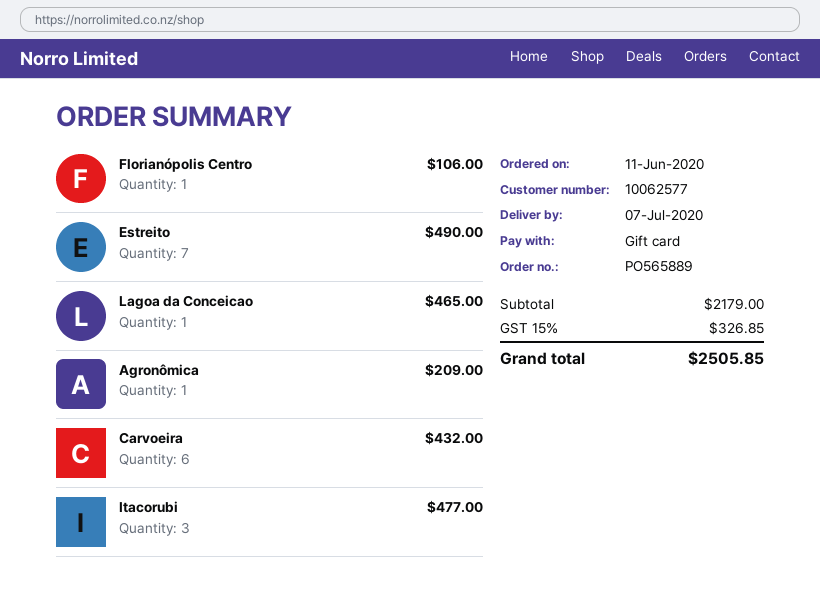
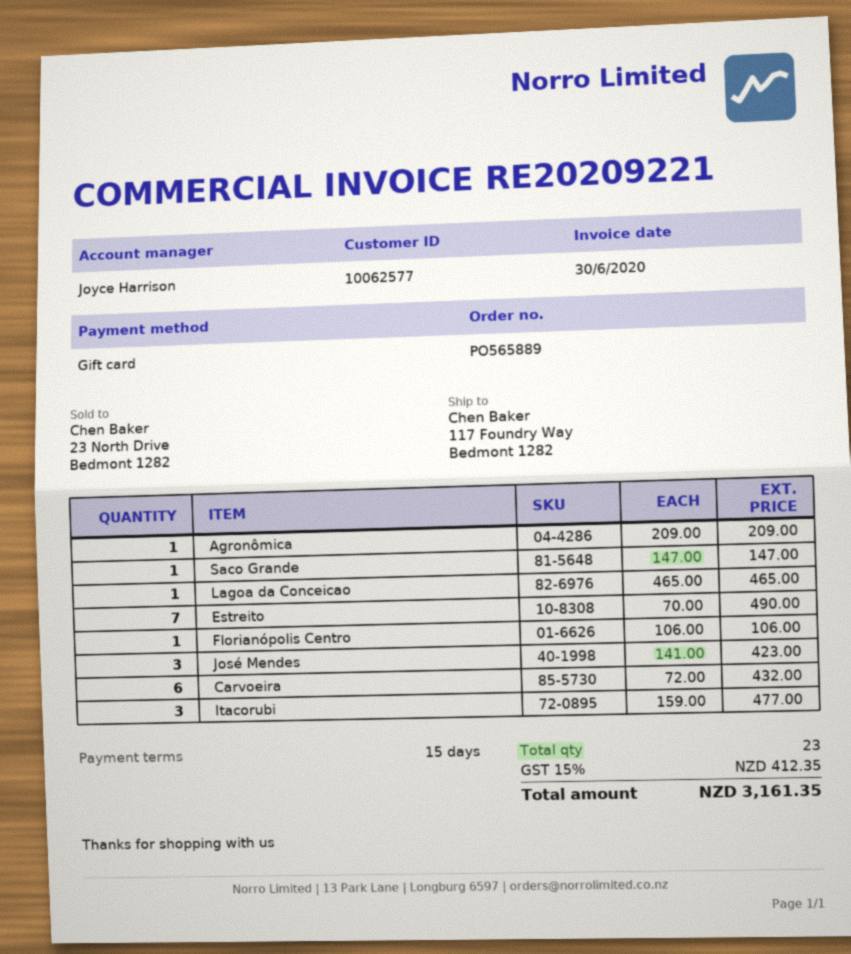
Saco Grande: none -> 1 for 147.00
José Mendes: none -> 3 for 423.00
tax: 15% = 326.85 -> 15% = 412.35
total: 2505.85 -> 3161.35

